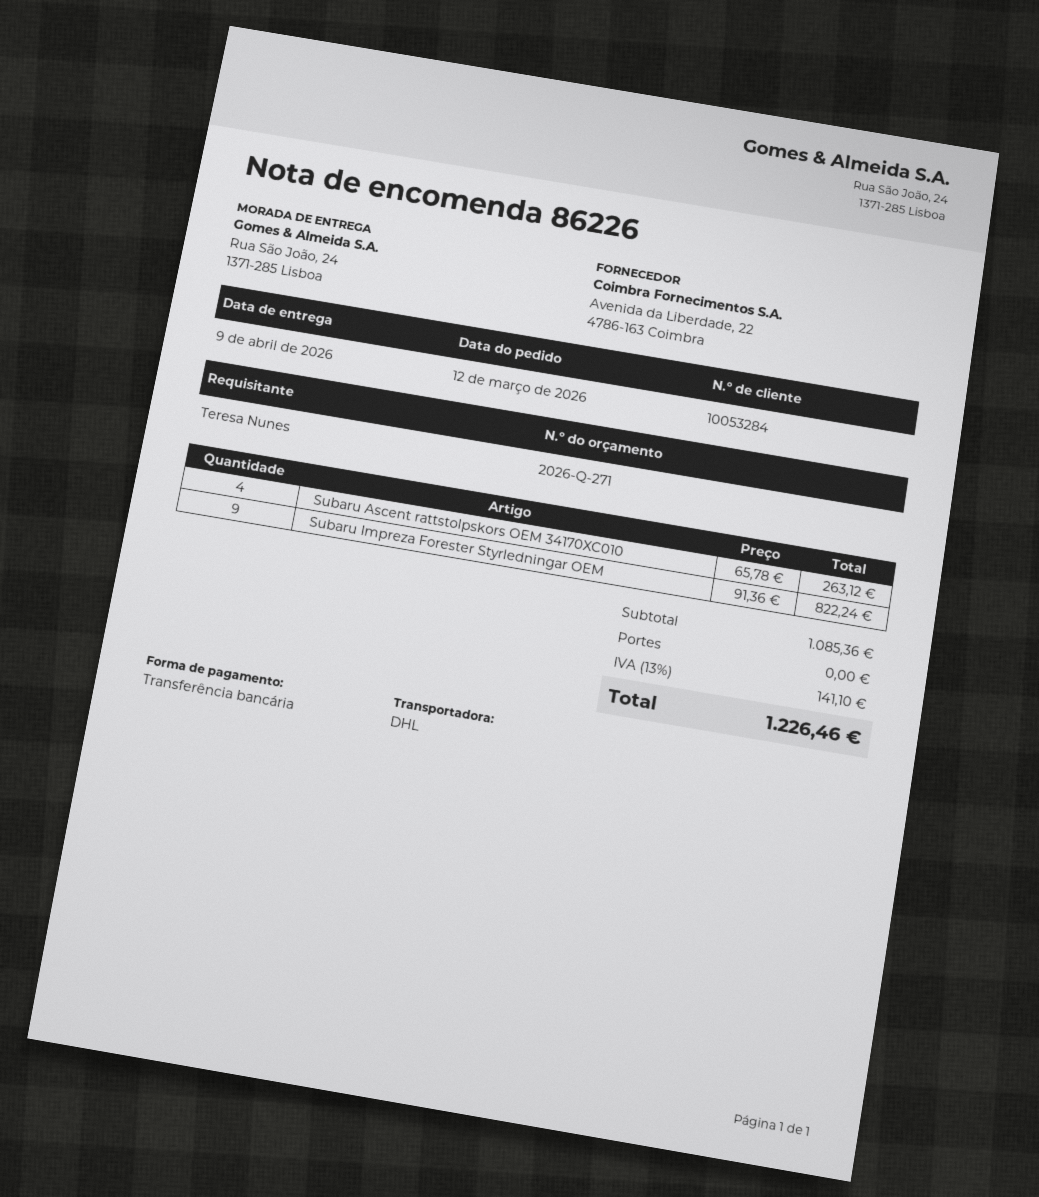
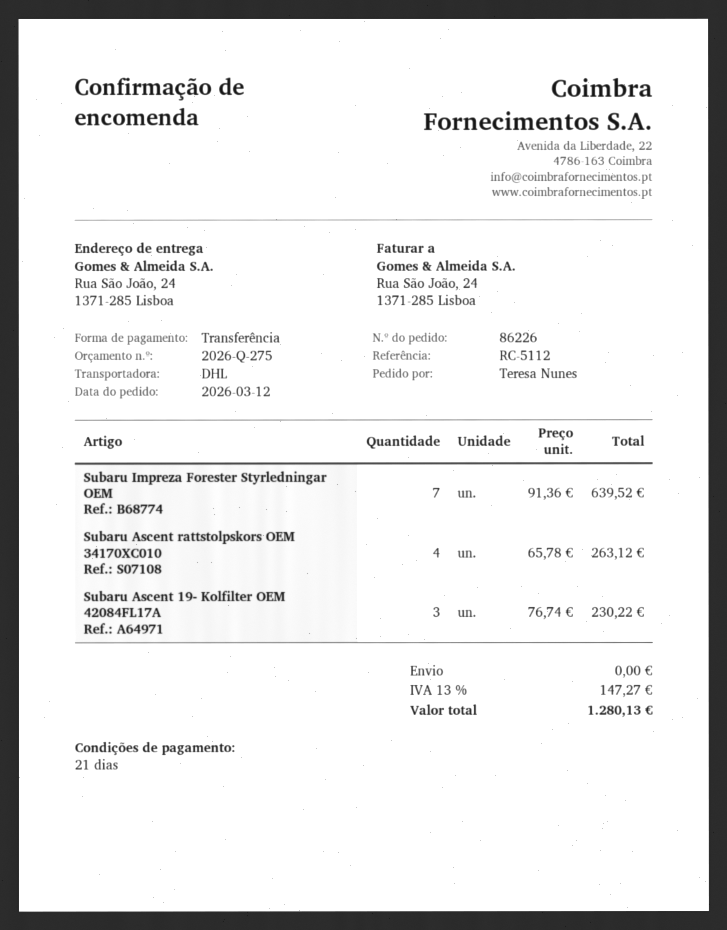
quote number: 2026-Q-271 -> 2026-Q-275
Subaru Impreza Forester Styrledningar OEM: 9 x 91.36 = 822.24 -> 7 x 91.36 = 639.52
Subaru Ascent 19- Kolfilter OEM 42084FL17A: none -> 3 x 76.74 = 230.22
tax: 13% = 141.10 -> 13% = 147.27
total: 1226.46 -> 1280.13

